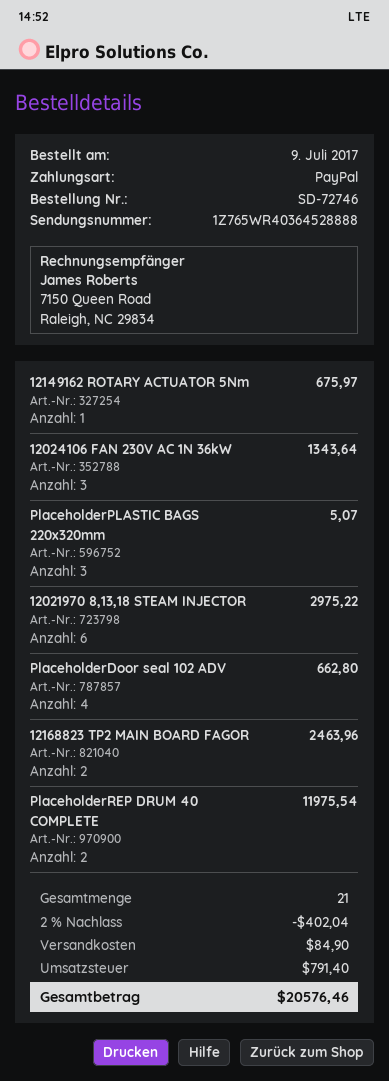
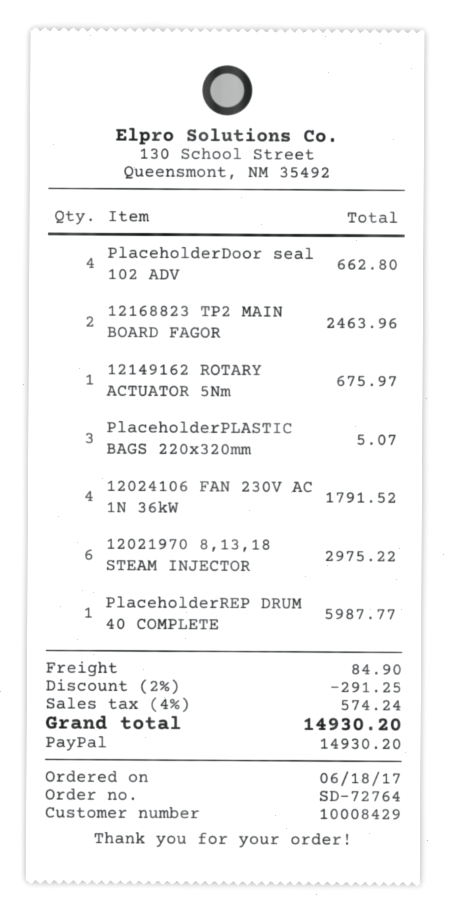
order number: SD-72746 -> SD-72764
order date: 2017-07-09 -> 2017-06-18
12024106 FAN 230V AC 1N 36kW: 3 for 1343.64 -> 4 for 1791.52
PlaceholderREP DRUM 40 COMPLETE: 2 for 11975.54 -> 1 for 5987.77
discount: 2% = 402.04 -> 2% = 291.25
tax: 791.40 -> 574.24
total: 20576.46 -> 14930.20

